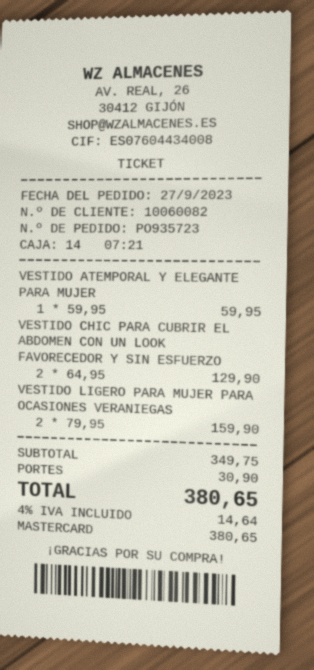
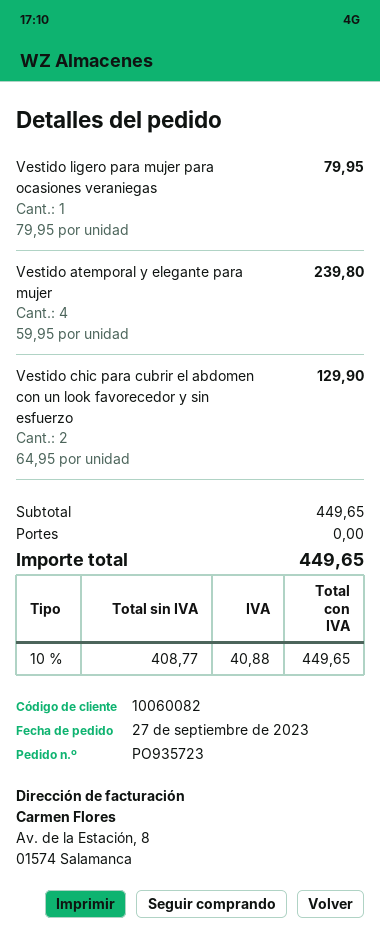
VESTIDO ATEMPORAL Y ELEGANTE PARA MUJER: 1 x 59.95 = 59.95 -> 4 x 59.95 = 239.80
VESTIDO LIGERO PARA MUJER PARA OCASIONES VERANIEGAS: 2 x 79.95 = 159.90 -> 1 x 79.95 = 79.95
subtotal: 349.75 -> 449.65
shipping: 30.90 -> 0.00
tax: 4% = 14.64 -> 10% = 40.88
total: 380.65 -> 449.65

